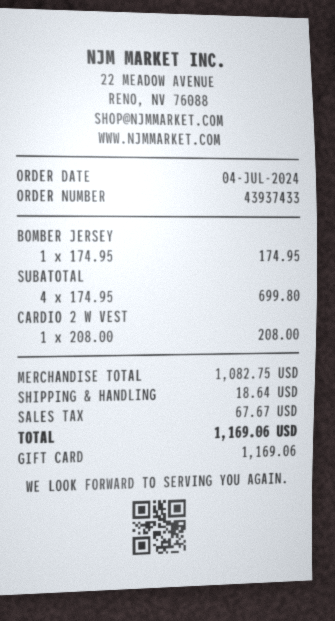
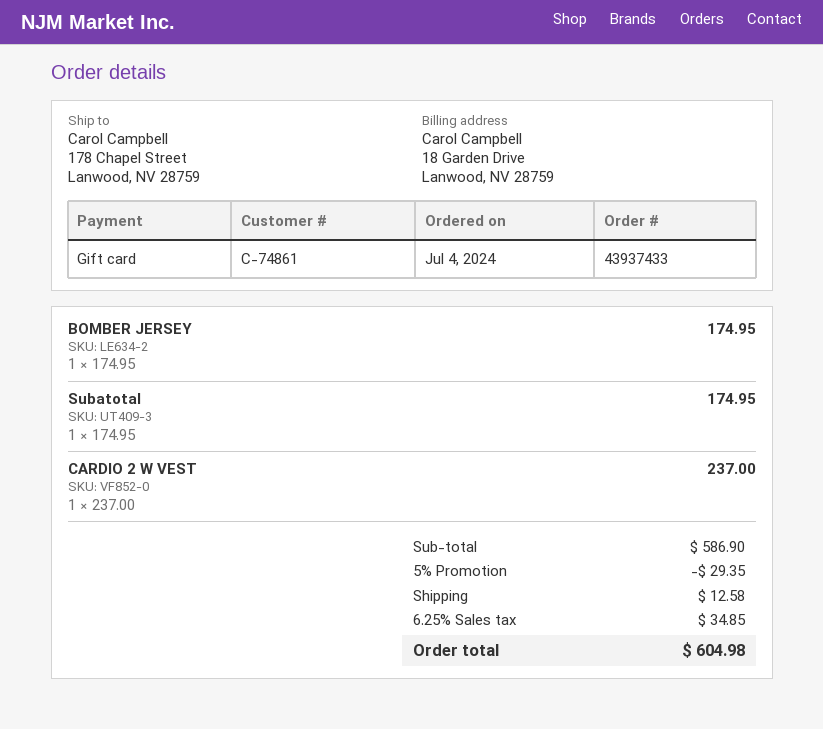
SUBATOTAL: 4 x 174.95 = 699.80 -> 1 x 174.95 = 174.95
CARDIO 2 W VEST: 1 x 208.00 = 208.00 -> 1 x 237.00 = 237.00
subtotal: 1082.75 -> 586.90
discount: none -> 5% = 29.35
shipping: 18.64 -> 12.58
tax: 67.67 -> 34.85
total: 1169.06 -> 604.98

